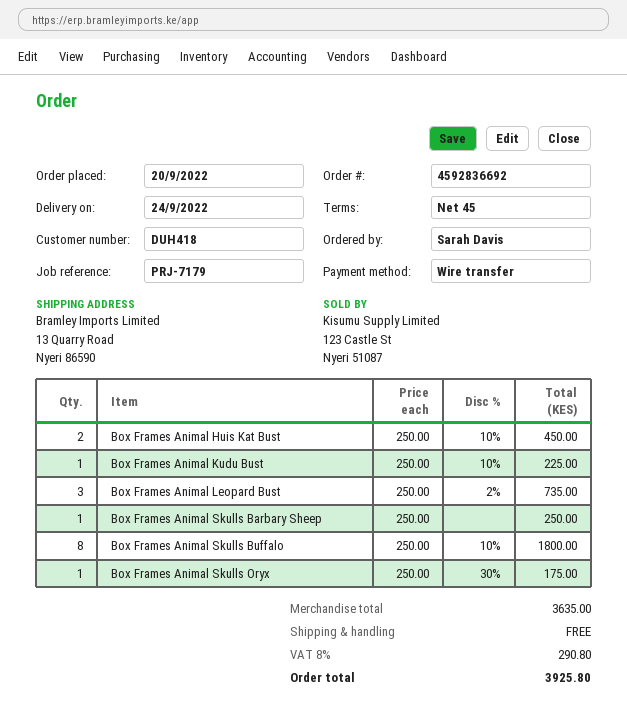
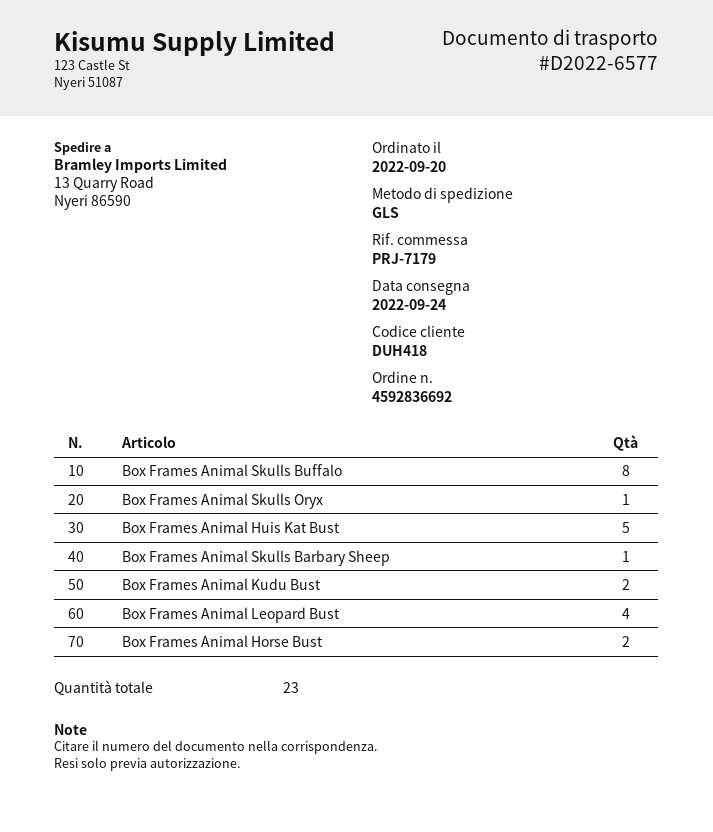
Box Frames Animal Huis Kat Bust: 2 -> 5
Box Frames Animal Kudu Bust: 1 -> 2
Box Frames Animal Leopard Bust: 3 -> 4
Box Frames Animal Horse Bust: none -> 2

